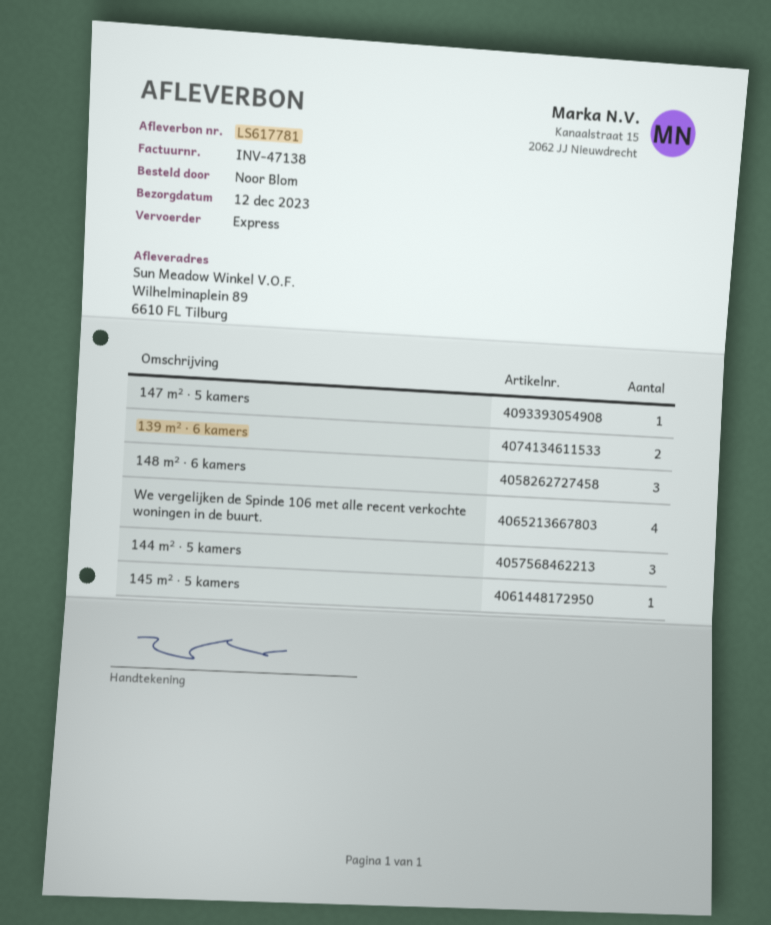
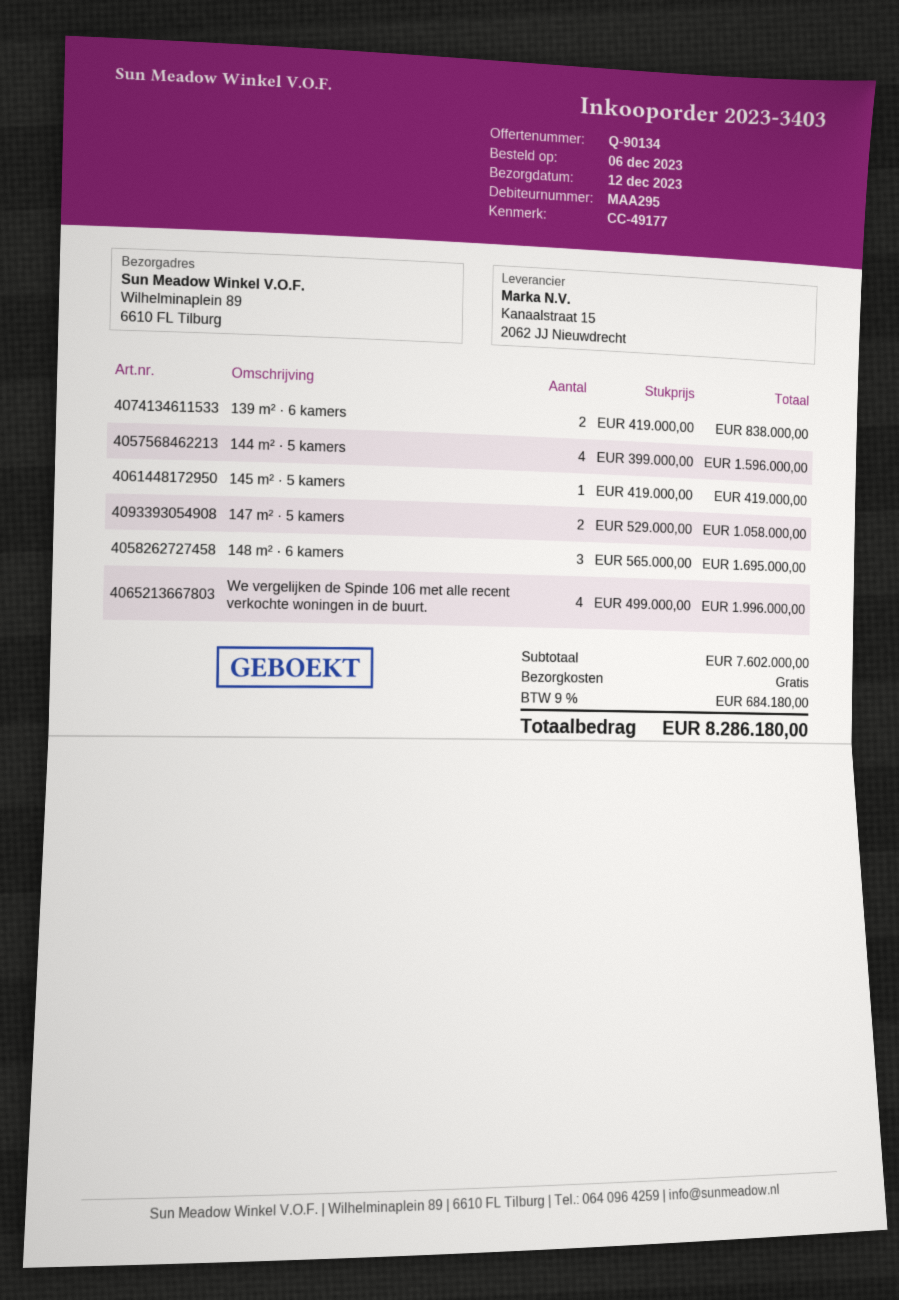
147 m² · 5 kamers: 1 -> 2
144 m² · 5 kamers: 3 -> 4

